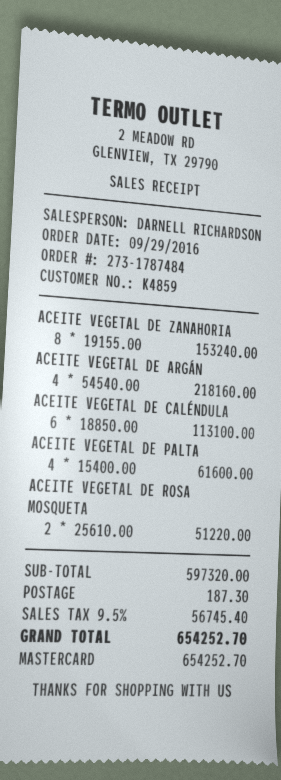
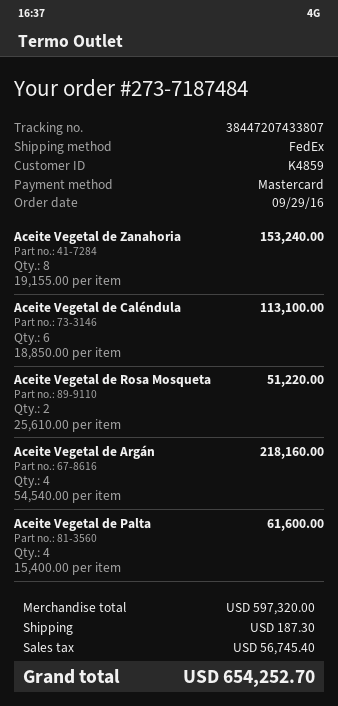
order number: 273-1787484 -> 273-7187484

